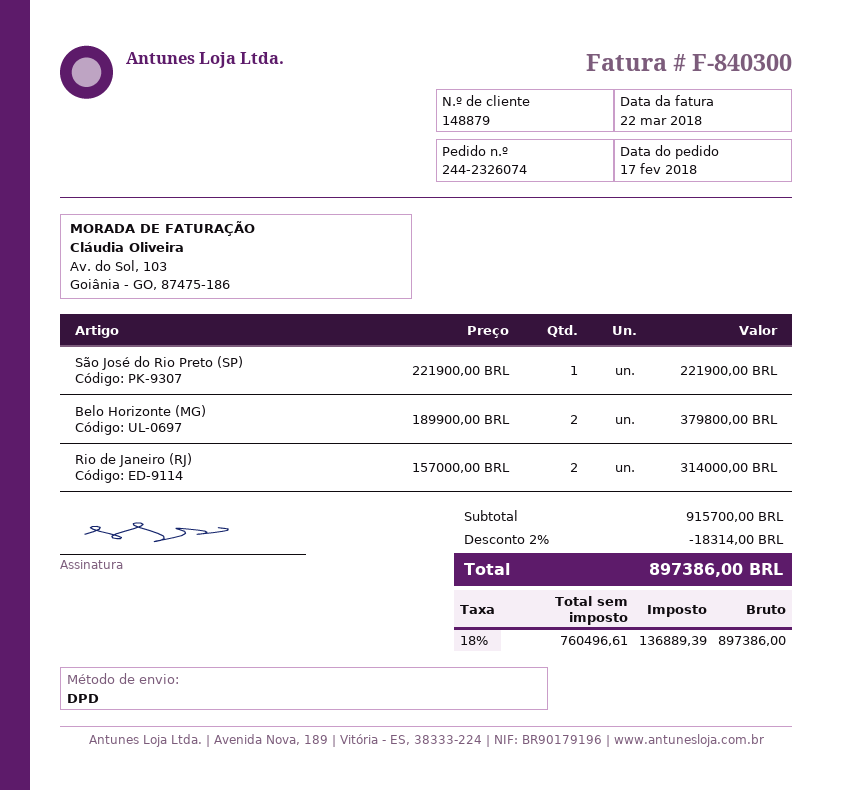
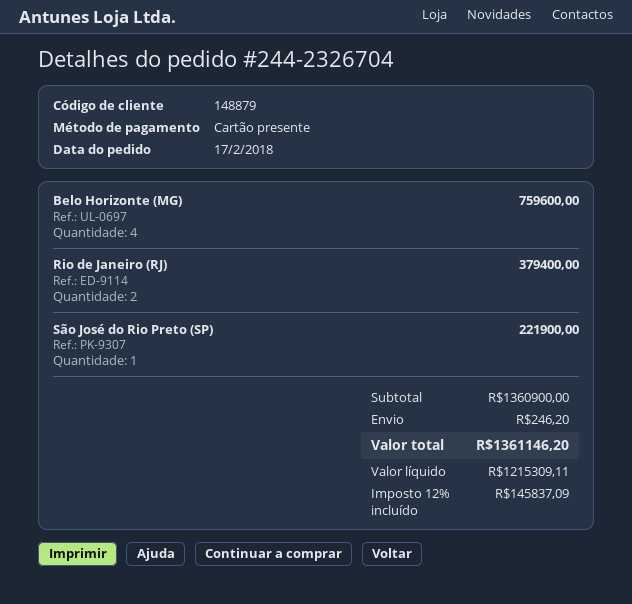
order number: 244-2326074 -> 244-2326704
Belo Horizonte (MG): 2 for 379800.00 -> 4 for 759600.00
Rio de Janeiro (RJ): 2 for 314000.00 -> 2 for 379400.00
subtotal: 915700.00 -> 1360900.00
discount: 2% = 18314.00 -> none
shipping: none -> 246.20
net: 760496.61 -> 1215309.11
tax: 18% = 136889.39 -> 12% = 145837.09
total: 897386.00 -> 1361146.20

